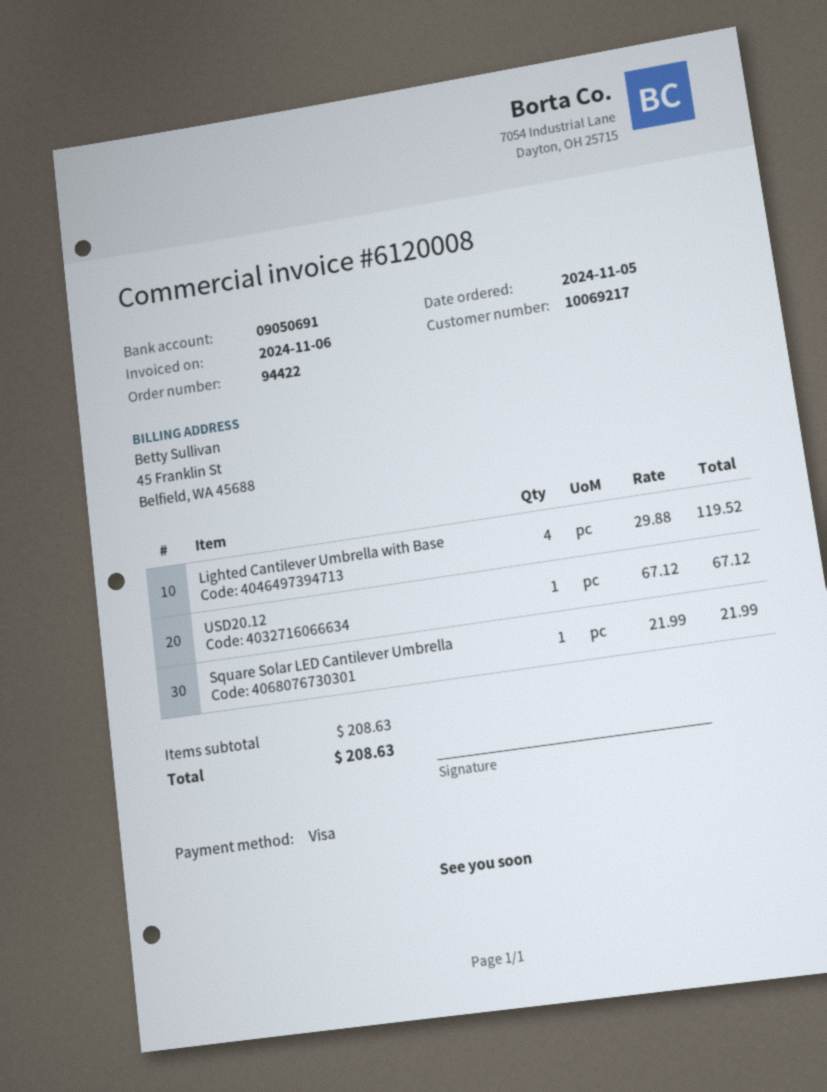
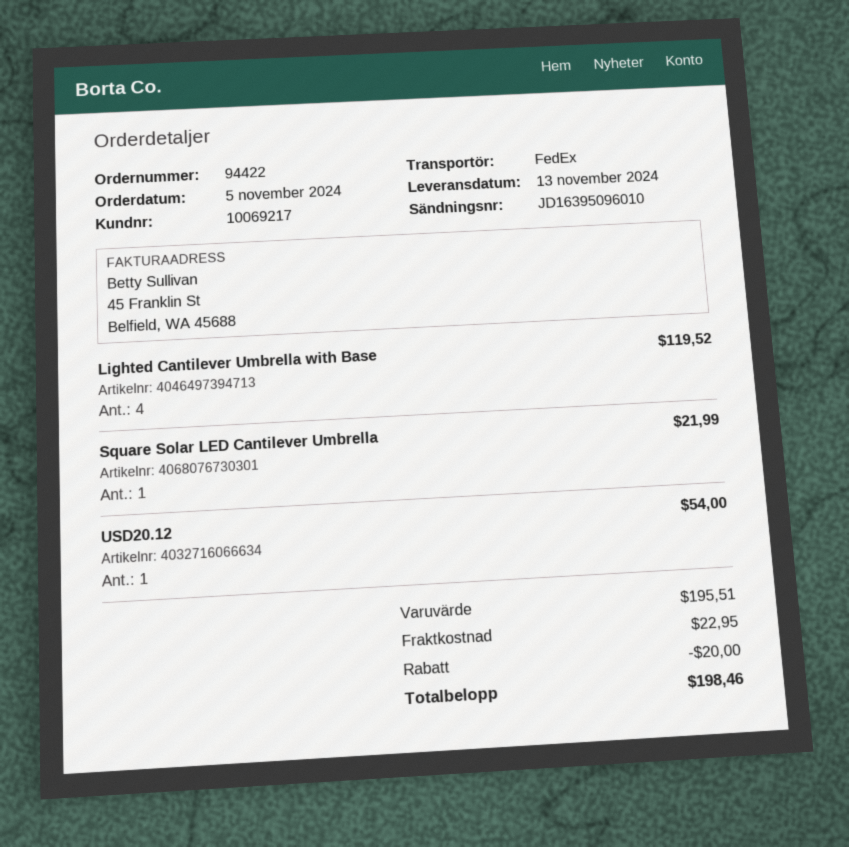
USD20.12: 1 for 67.12 -> 1 for 54.00
subtotal: 208.63 -> 195.51
discount: none -> 20.00
shipping: none -> 22.95
total: 208.63 -> 198.46

